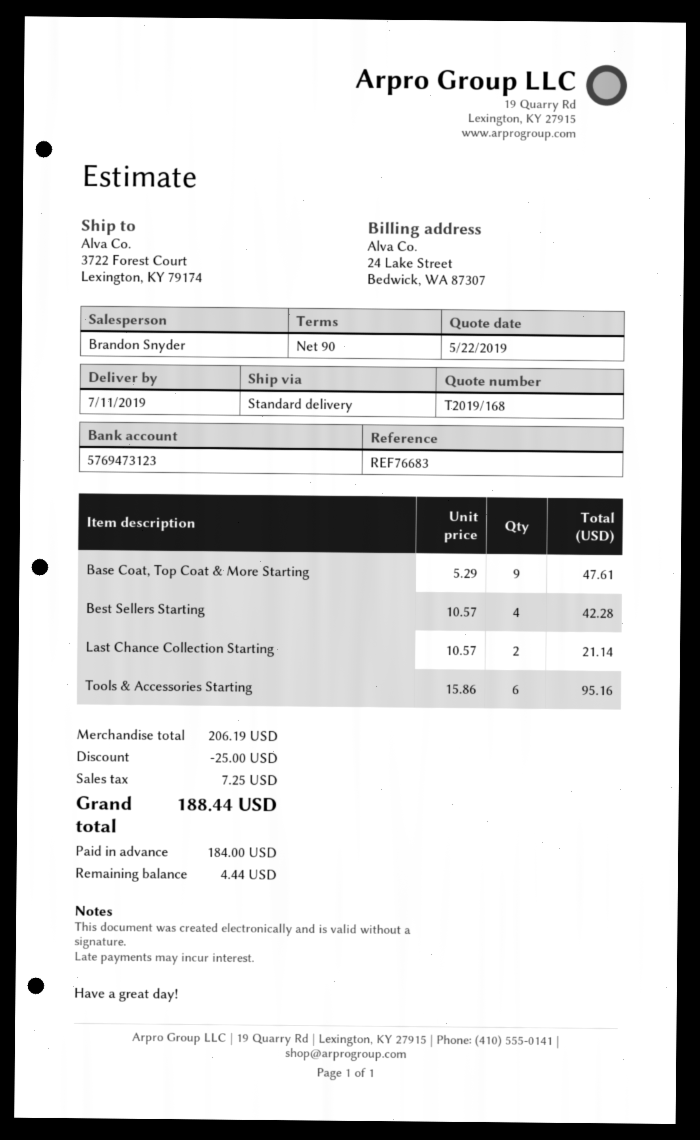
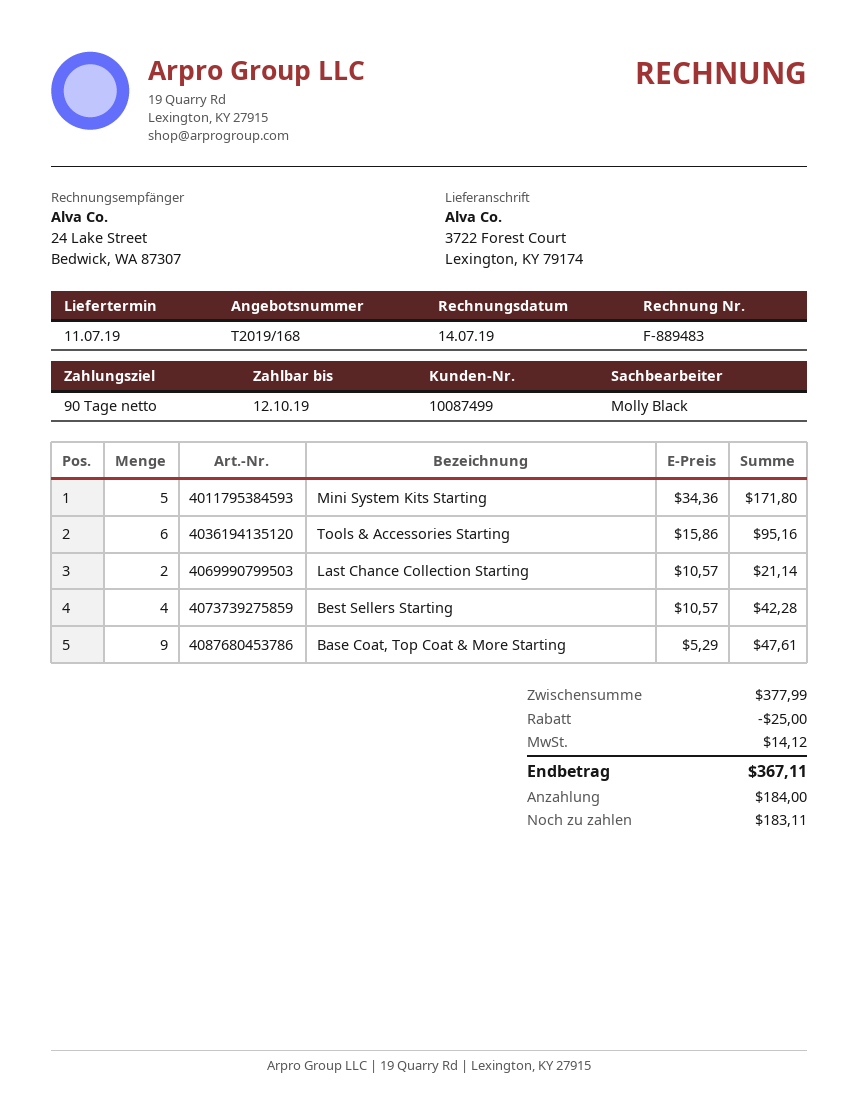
sales rep: Brandon Snyder -> Molly Black
Mini System Kits Starting: none -> 5 x 34.36 = 171.80
subtotal: 206.19 -> 377.99
tax: 7.25 -> 14.12
total: 188.44 -> 367.11
balance: 4.44 -> 183.11

